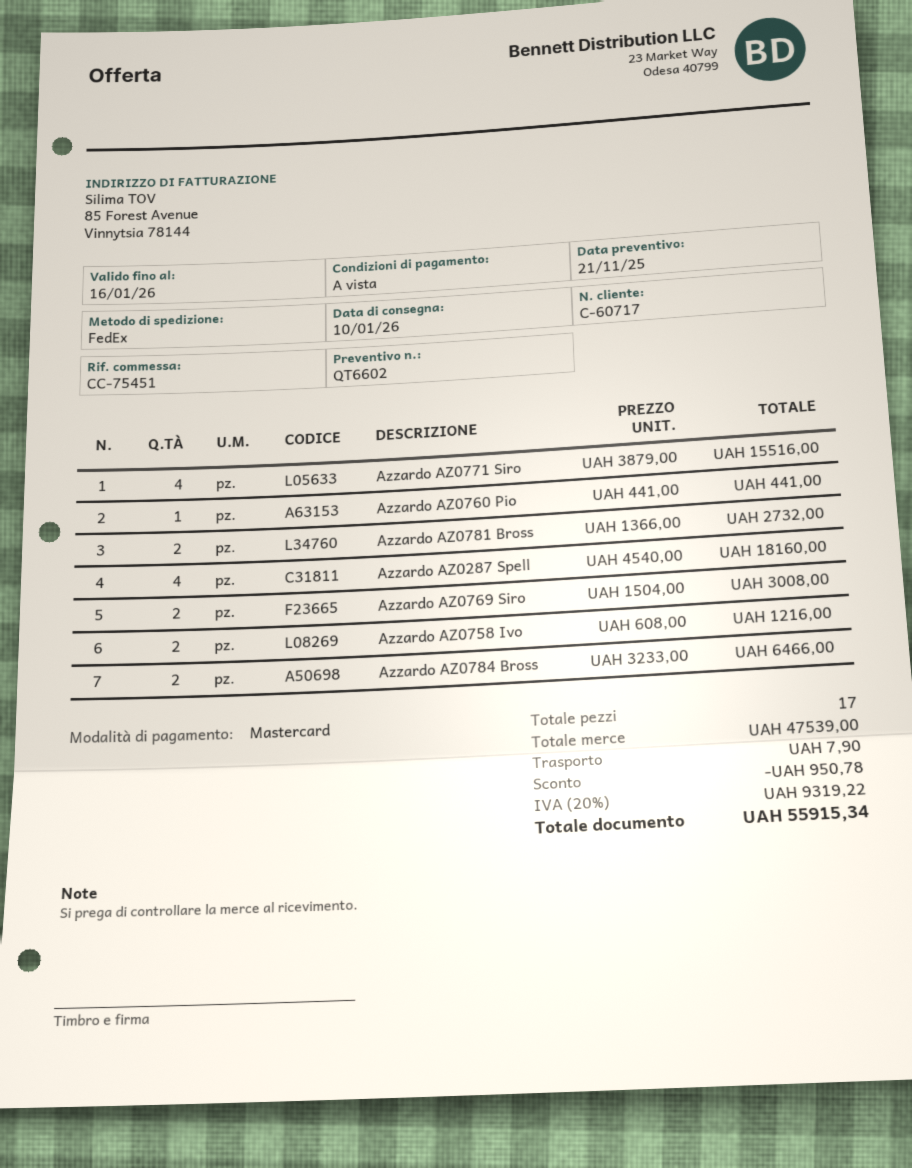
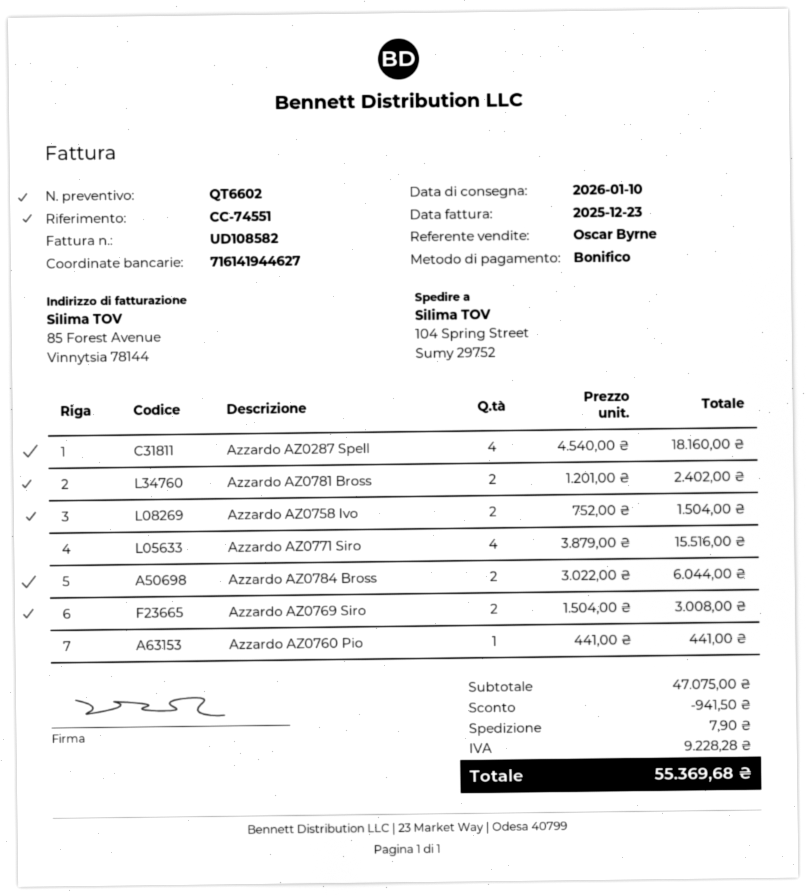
reference: CC-75451 -> CC-74551
payment method: Mastercard -> bank transfer
Azzardo AZ0781 Bross: 2 x 1366.00 = 2732.00 -> 2 x 1201.00 = 2402.00
Azzardo AZ0758 Ivo: 2 x 608.00 = 1216.00 -> 2 x 752.00 = 1504.00
Azzardo AZ0784 Bross: 2 x 3233.00 = 6466.00 -> 2 x 3022.00 = 6044.00
subtotal: 47539.00 -> 47075.00
discount: 950.78 -> 941.50
tax: 9319.22 -> 9228.28
total: 55915.34 -> 55369.68

